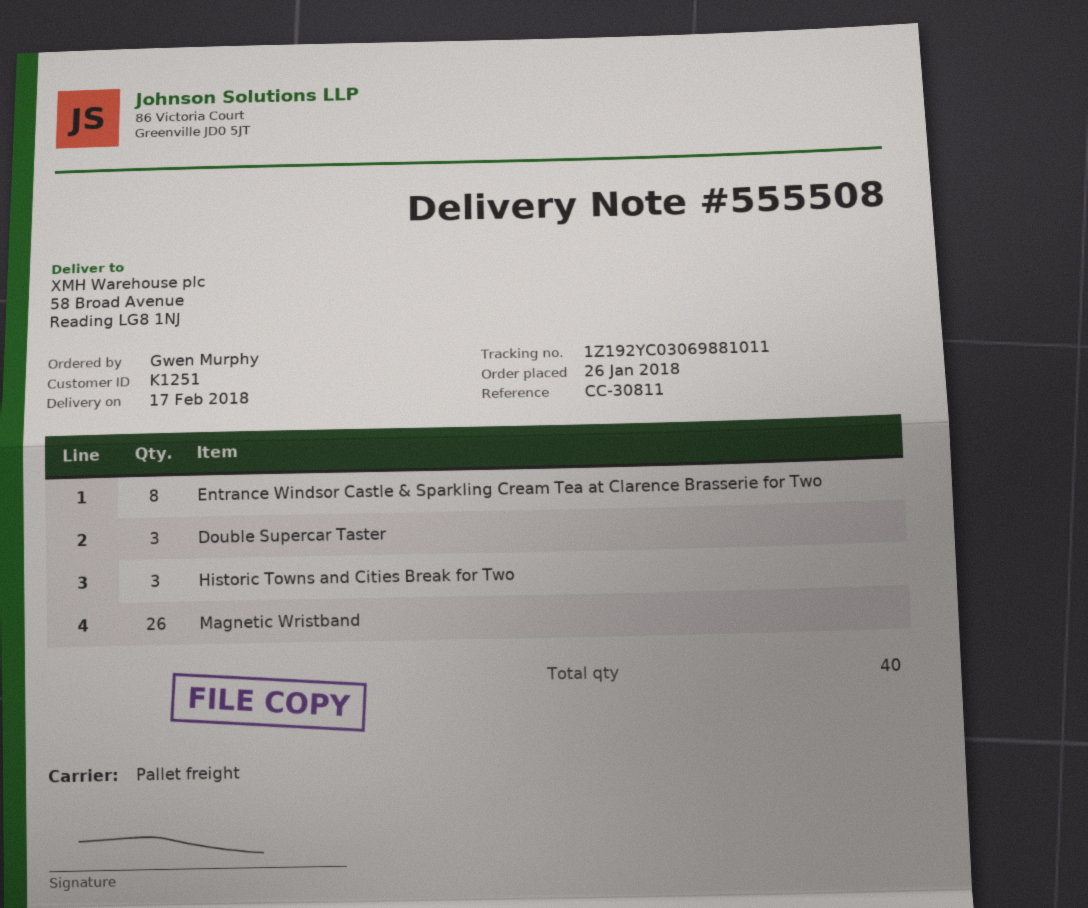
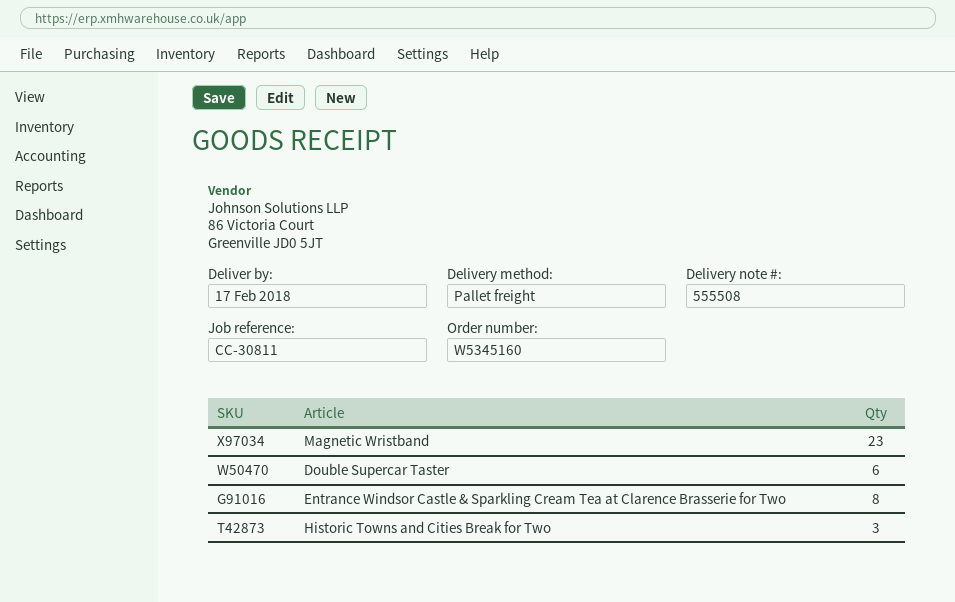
Double Supercar Taster: 3 -> 6
Magnetic Wristband: 26 -> 23

